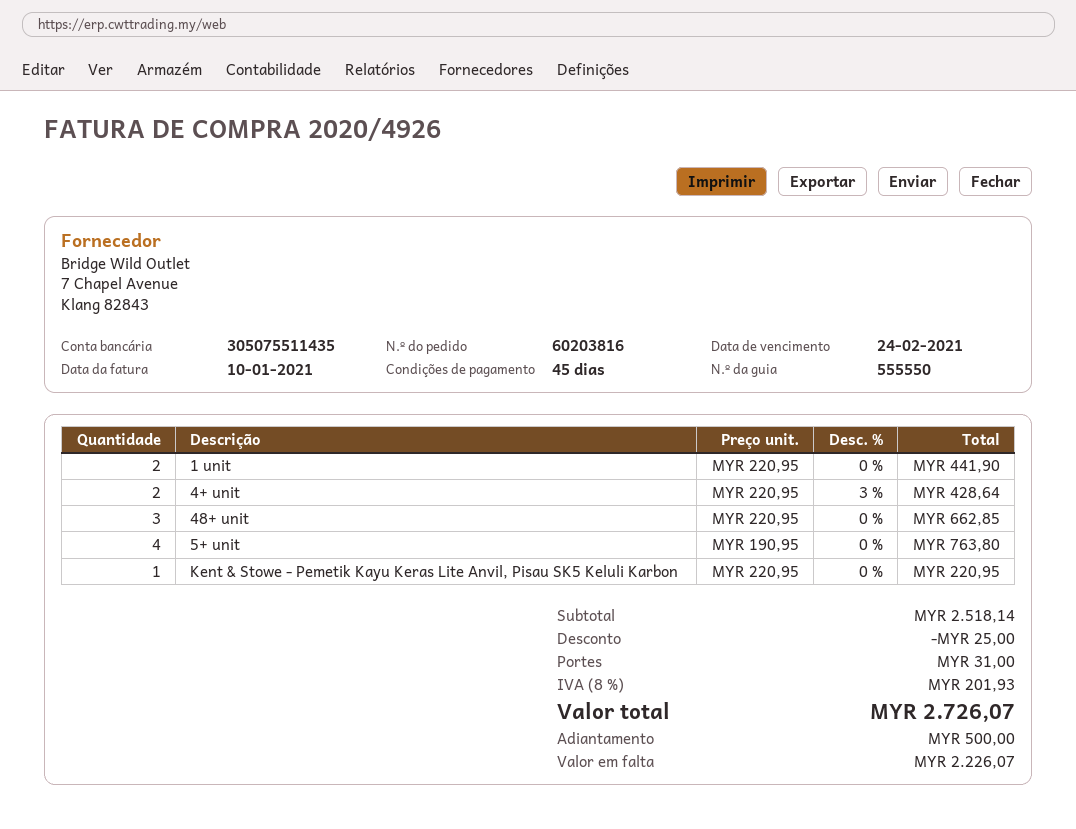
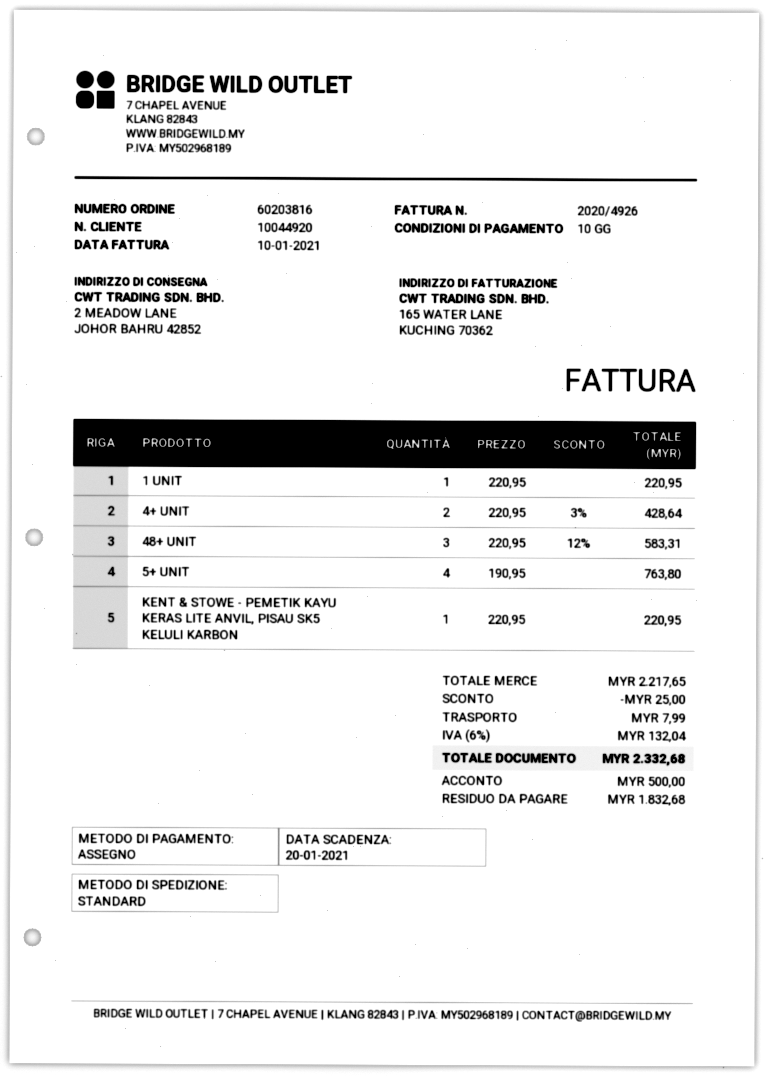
payment terms: 45 days -> 10 days
due date: 2021-02-24 -> 2021-01-20
1 unit: 2 x 220.95 = 441.90 -> 1 x 220.95 = 220.95
48+ unit: 3 x 220.95 = 662.85 -> 3 x 220.95 - 12% = 583.31
subtotal: 2518.14 -> 2217.65
shipping: 31.00 -> 7.99
tax: 8% = 201.93 -> 6% = 132.04
total: 2726.07 -> 2332.68
balance: 2226.07 -> 1832.68

